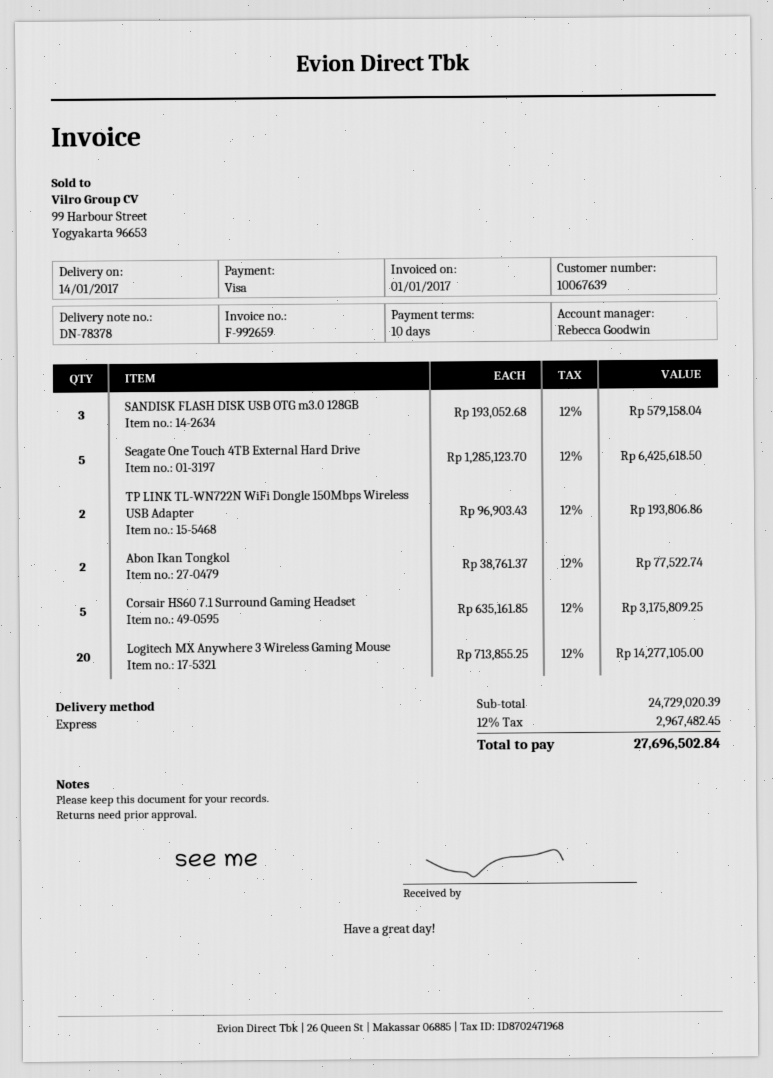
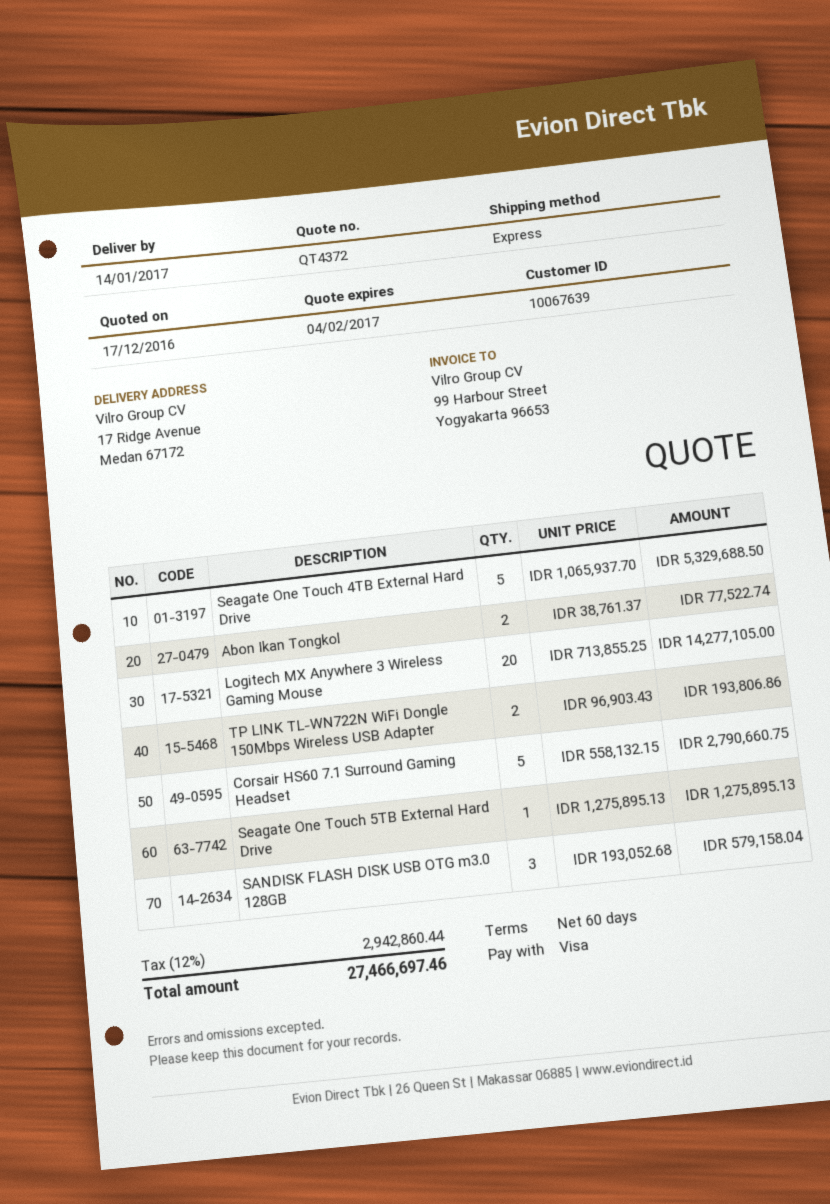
payment terms: 10 days -> 60 days
Seagate One Touch 4TB External Hard Drive: 5 x 1285123.70 = 6425618.50 -> 5 x 1065937.70 = 5329688.50
Corsair HS60 7.1 Surround Gaming Headset: 5 x 635161.85 = 3175809.25 -> 5 x 558132.15 = 2790660.75
Seagate One Touch 5TB External Hard Drive: none -> 1 x 1275895.13 = 1275895.13
tax: 12% = 2967482.45 -> 12% = 2942860.44
total: 27696502.84 -> 27466697.46

